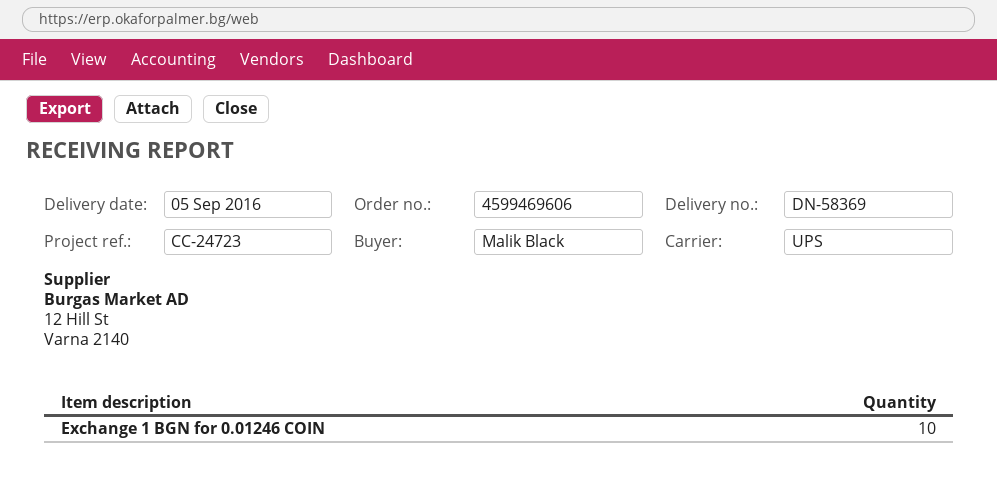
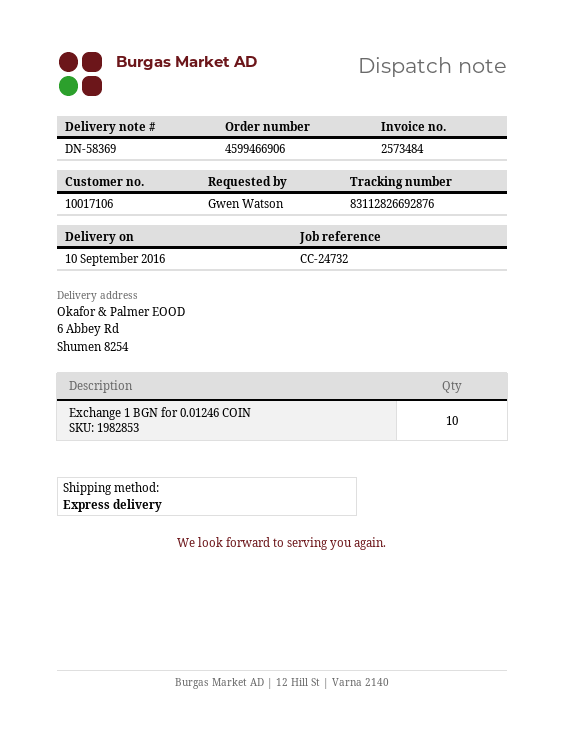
order number: 4599469606 -> 4599466906
delivery date: 2016-09-05 -> 2016-09-10
reference: CC-24723 -> CC-24732
ordered by: Malik Black -> Gwen Watson
shipping method: UPS -> express

